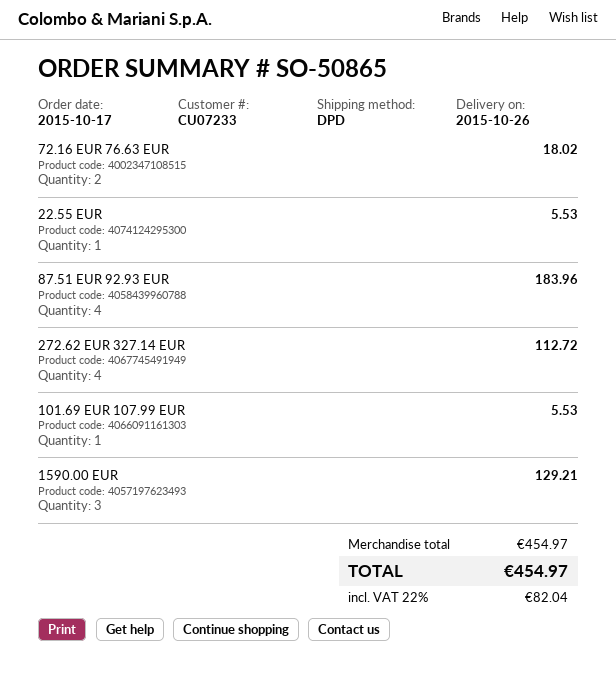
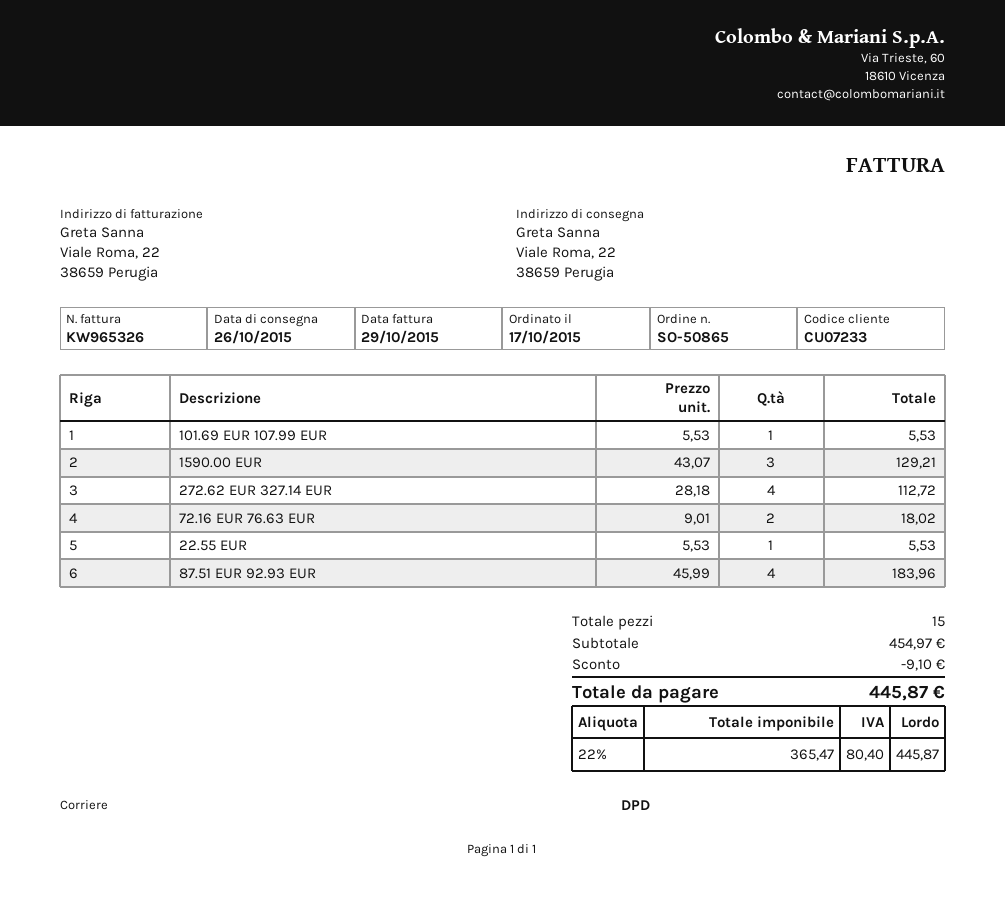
discount: none -> 9.10
tax: 22% = 82.04 -> 22% = 80.40
total: 454.97 -> 445.87

